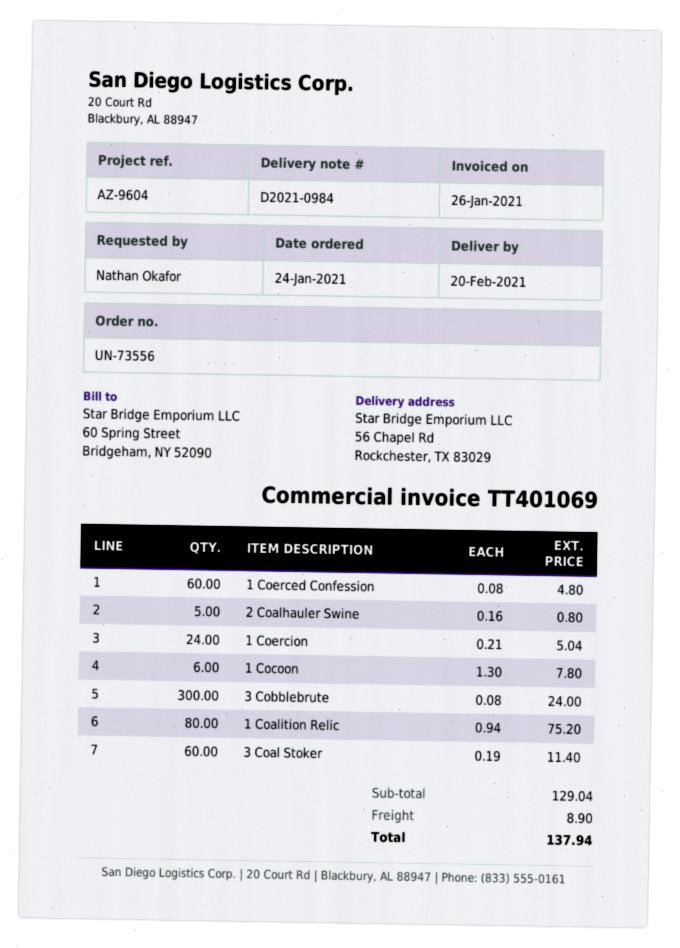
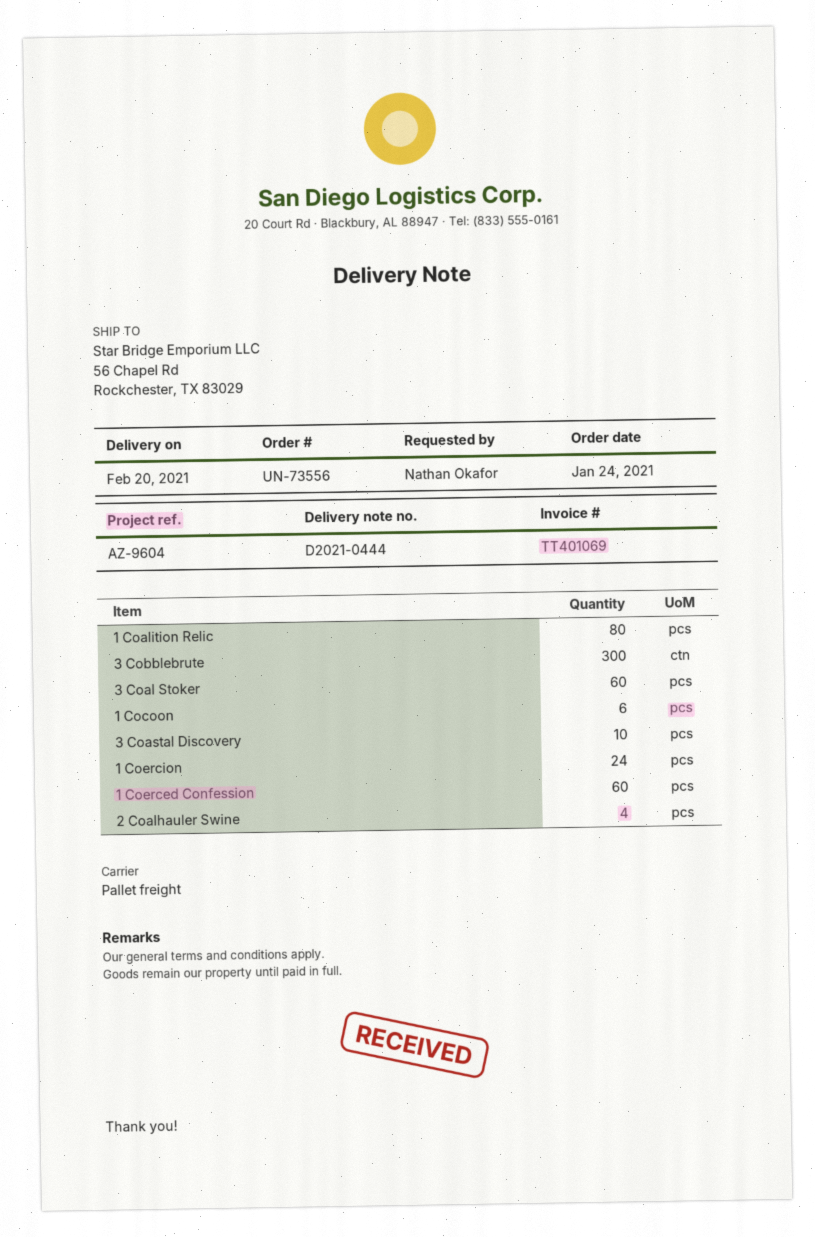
delivery note number: D2021-0984 -> D2021-0444
2 Coalhauler Swine: 5 -> 4
3 Coastal Discovery: none -> 10

